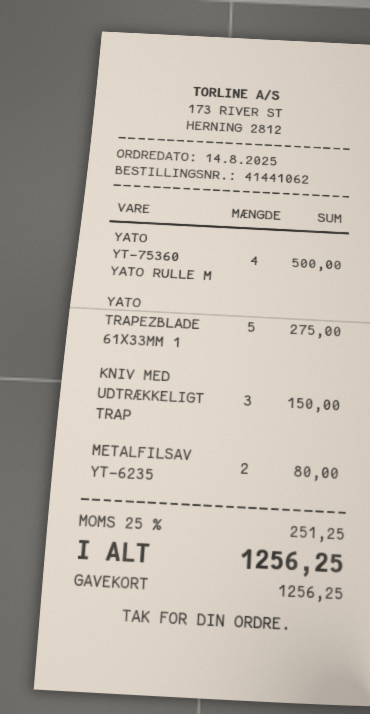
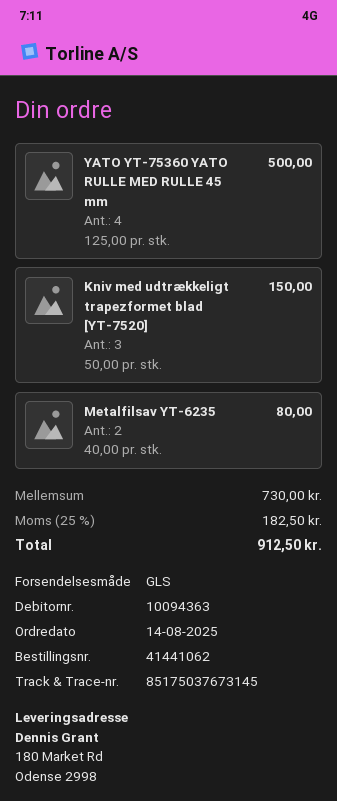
YATO TRAPEZBLADE 61X33MM 1: 5 for 275.00 -> none
tax: 25% = 251.25 -> 25% = 182.50
total: 1256.25 -> 912.50

